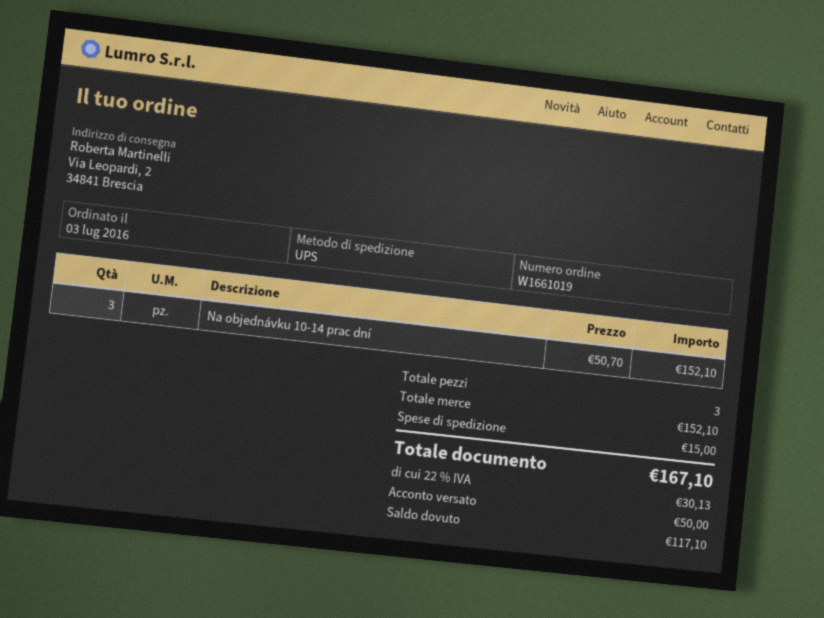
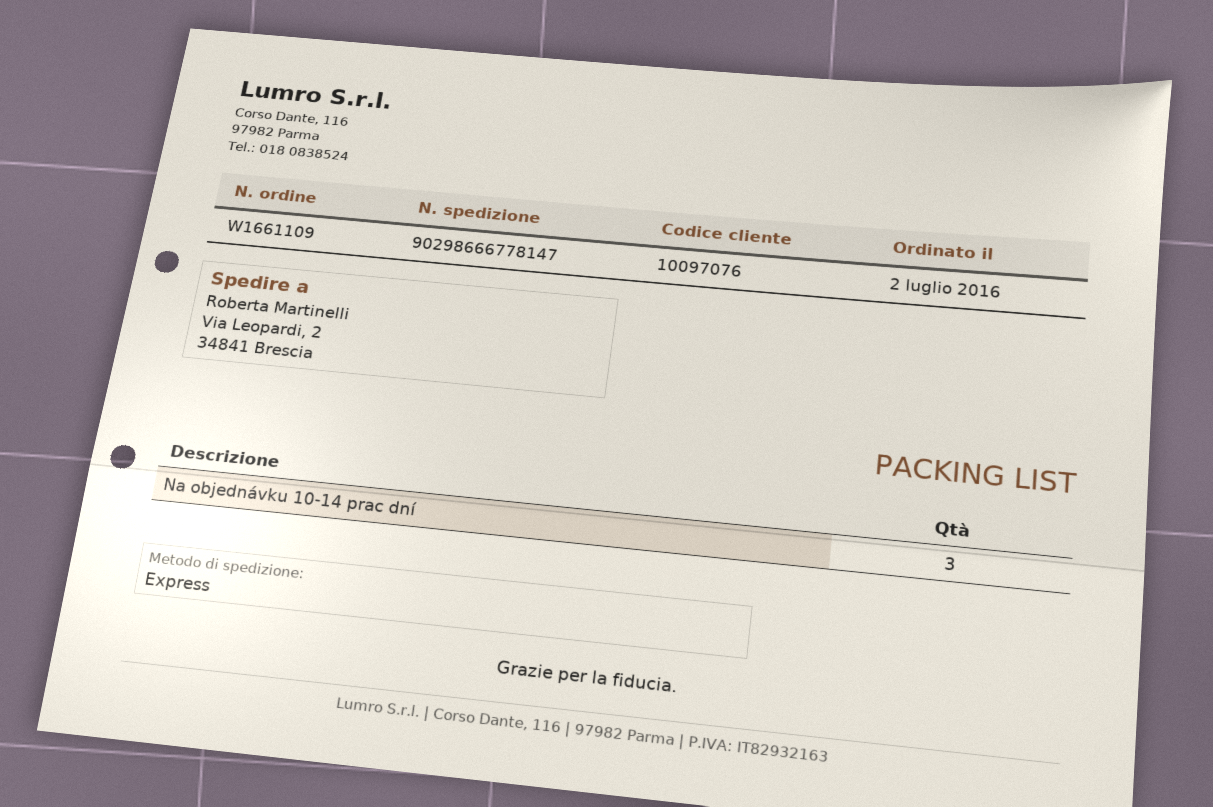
order number: W1661019 -> W1661109
order date: 2016-07-03 -> 2016-07-02
shipping method: UPS -> express

